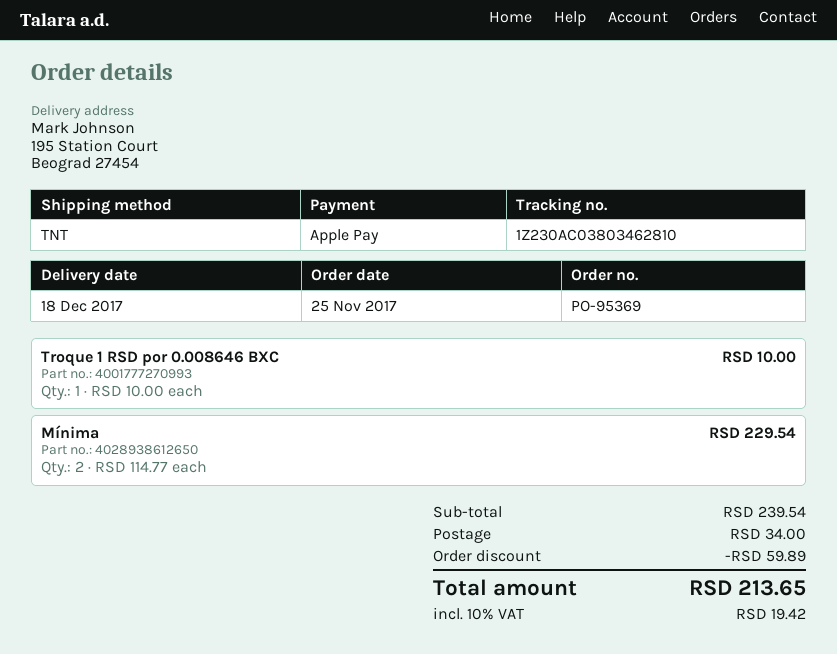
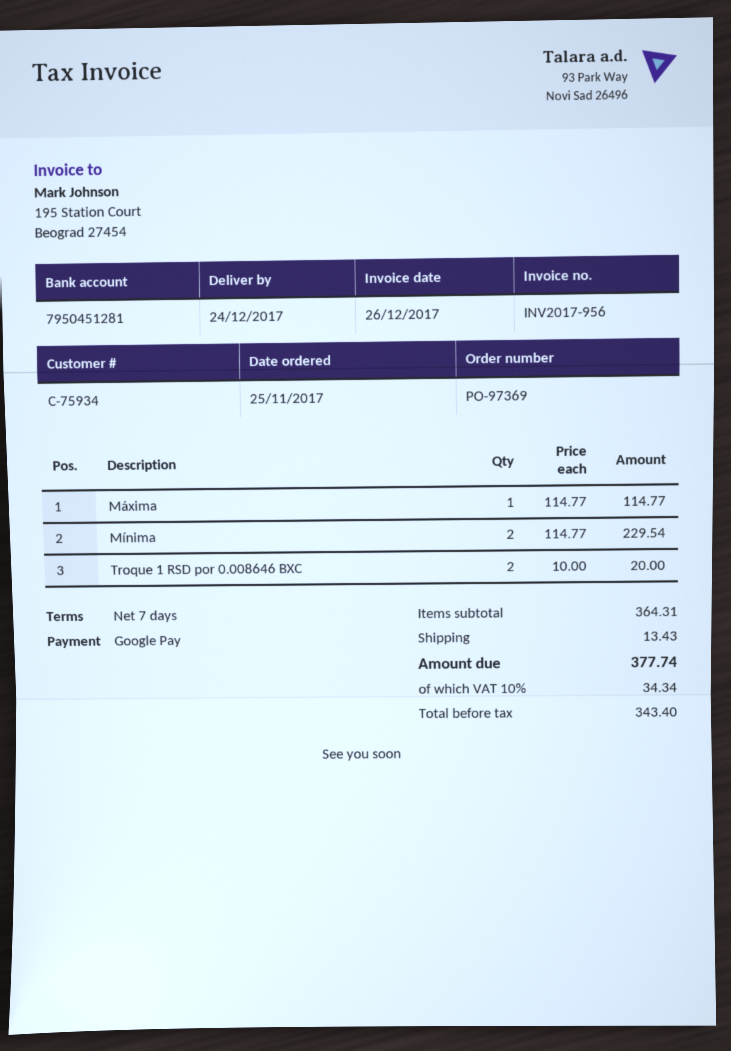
order number: PO-95369 -> PO-97369
delivery date: 2017-12-18 -> 2017-12-24
payment method: Apple Pay -> Google Pay
Troque 1 RSD por 0.008646 BXC: 1 x 10.00 = 10.00 -> 2 x 10.00 = 20.00
Máxima: none -> 1 x 114.77 = 114.77
subtotal: 239.54 -> 364.31
discount: 59.89 -> none
shipping: 34.00 -> 13.43
tax: 10% = 19.42 -> 10% = 34.34
total: 213.65 -> 377.74

